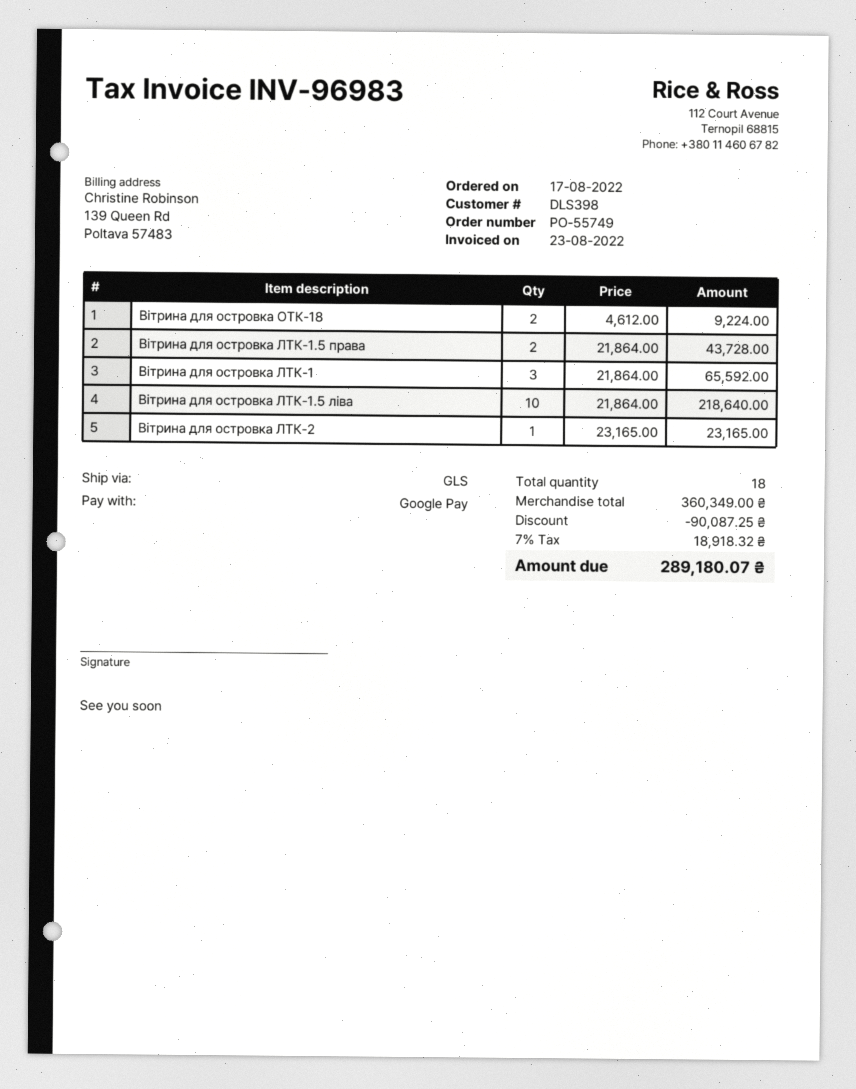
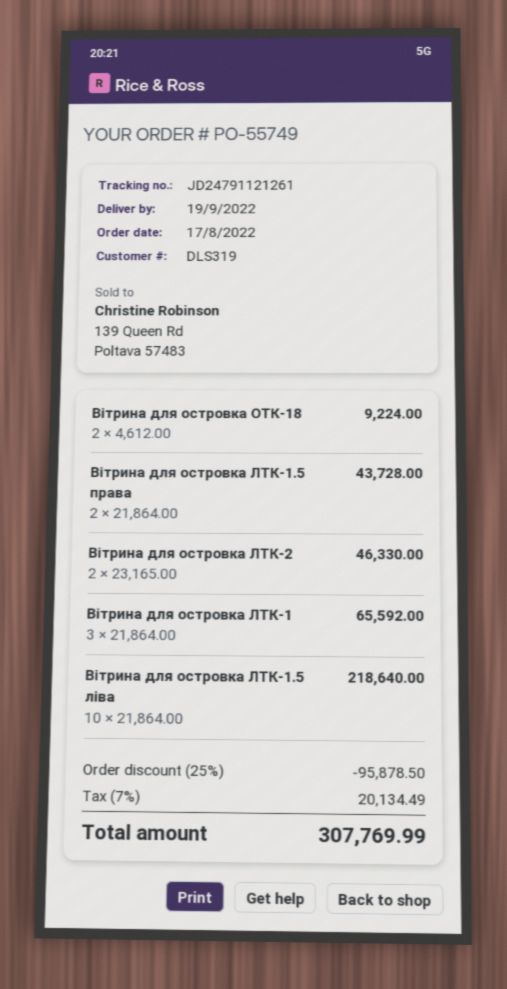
customer number: DLS398 -> DLS319
Вітрина для островка ЛТК-2: 1 x 23165.00 = 23165.00 -> 2 x 23165.00 = 46330.00
discount: 90087.25 -> 95878.50
tax: 7% = 18918.32 -> 7% = 20134.49
total: 289180.07 -> 307769.99

